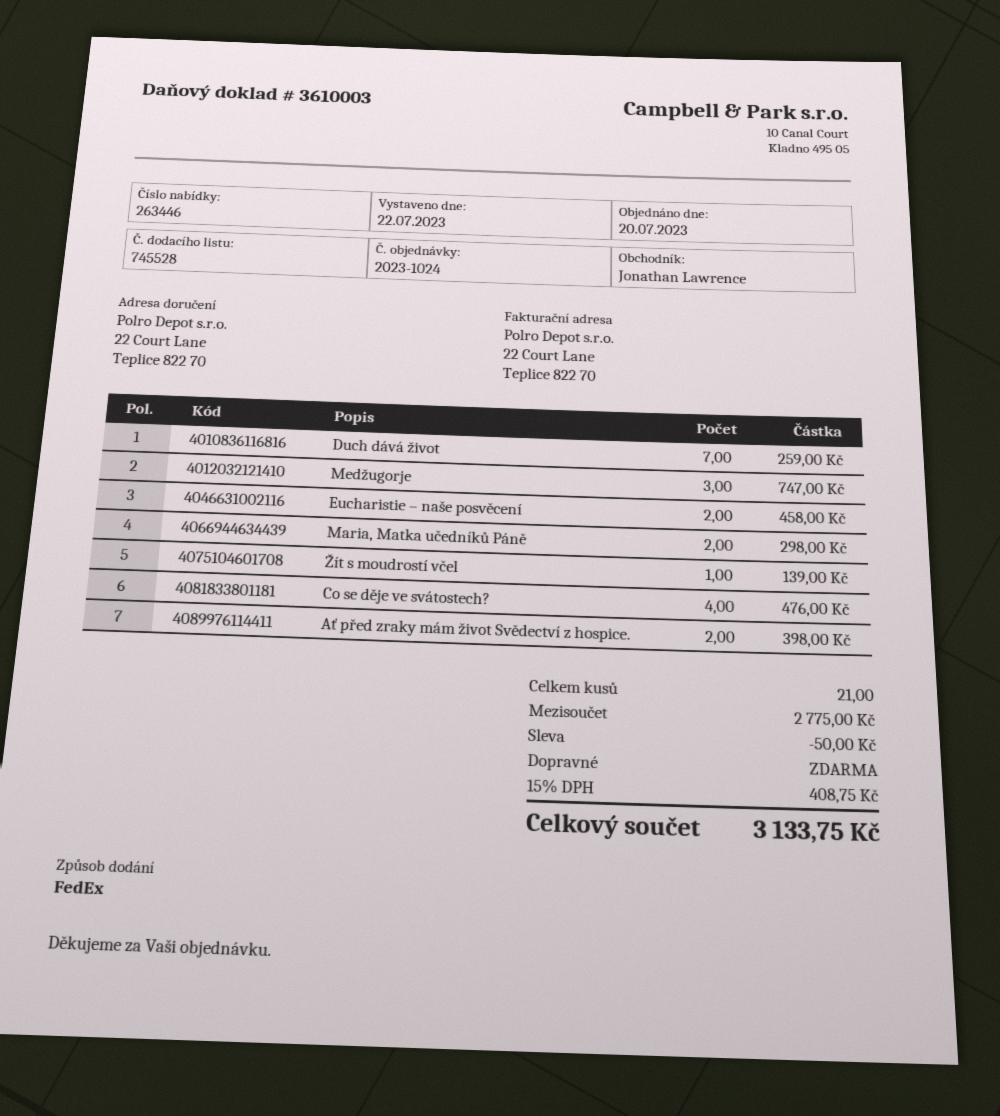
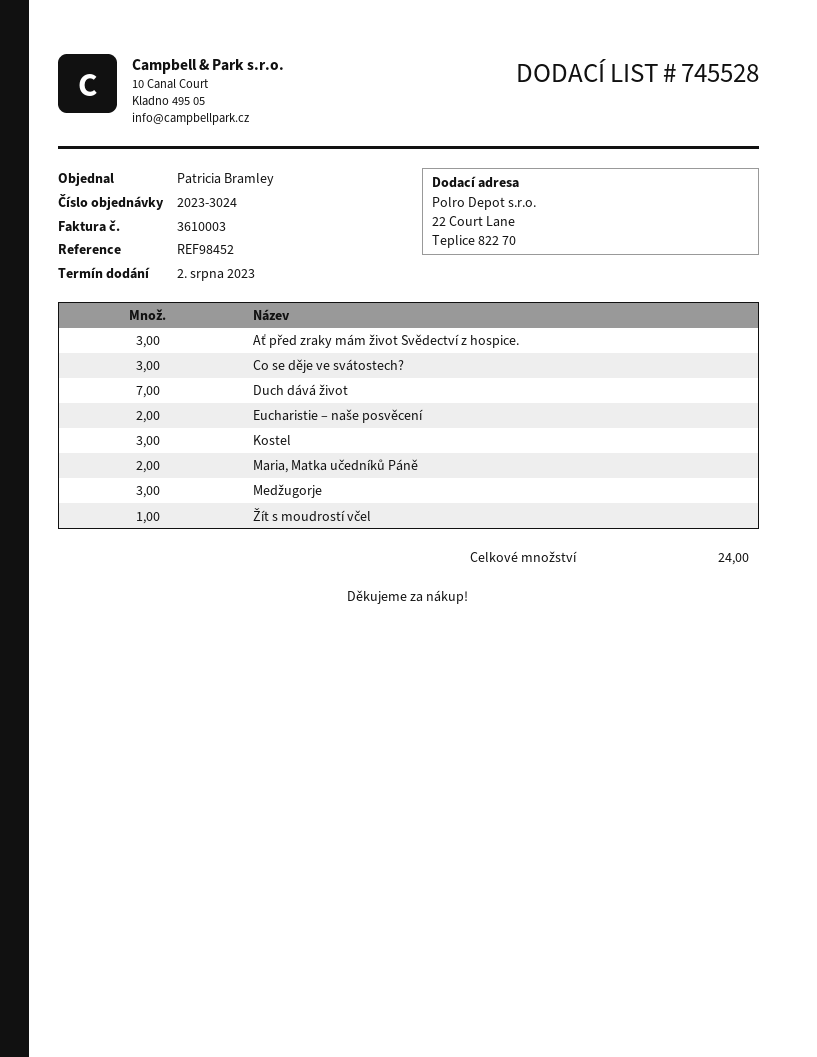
order number: 2023-1024 -> 2023-3024
Co se děje ve svátostech?: 4 -> 3
Ať před zraky mám život Svědectví z hospice.: 2 -> 3
Kostel: none -> 3
total quantity: 21 -> 24

